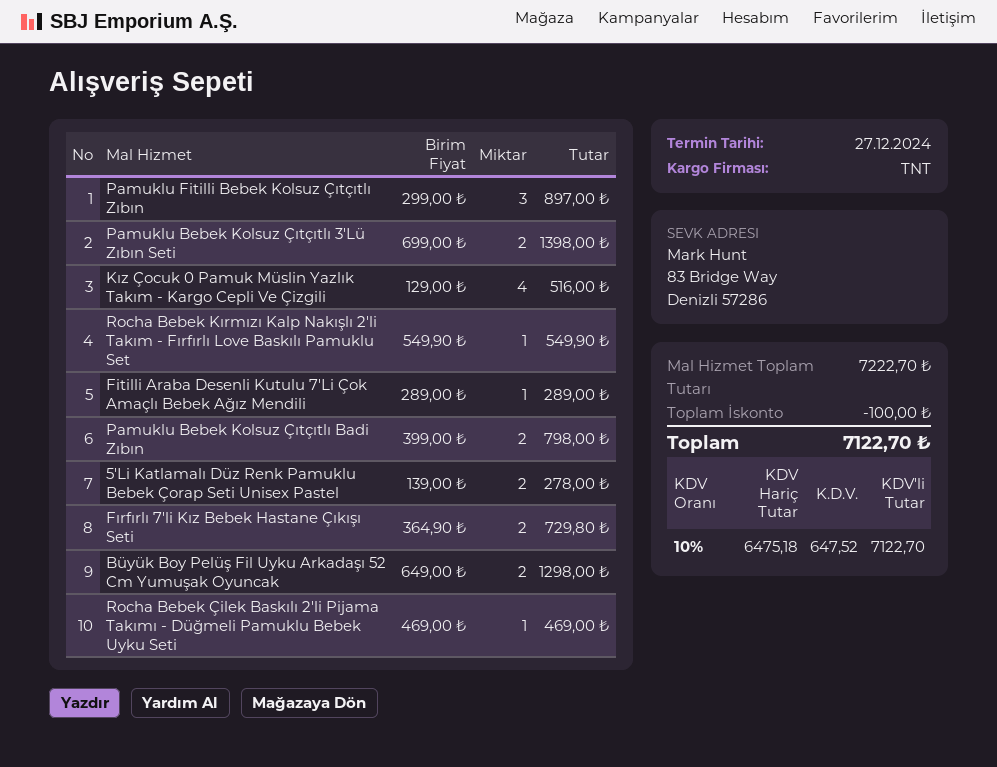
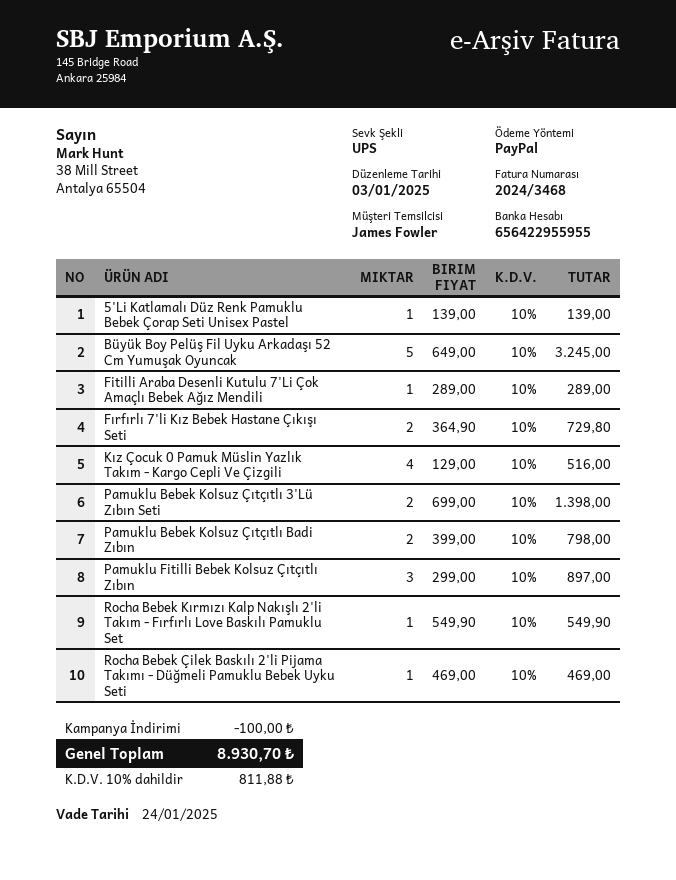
shipping method: TNT -> UPS
5'Li Katlamalı Düz Renk Pamuklu Bebek Çorap Seti Unisex Pastel: 2 x 139.00 = 278.00 -> 1 x 139.00 = 139.00
Büyük Boy Pelüş Fil Uyku Arkadaşı 52 Cm Yumuşak Oyuncak: 2 x 649.00 = 1298.00 -> 5 x 649.00 = 3245.00
tax: 10% = 647.52 -> 10% = 811.88
total: 7122.70 -> 8930.70

